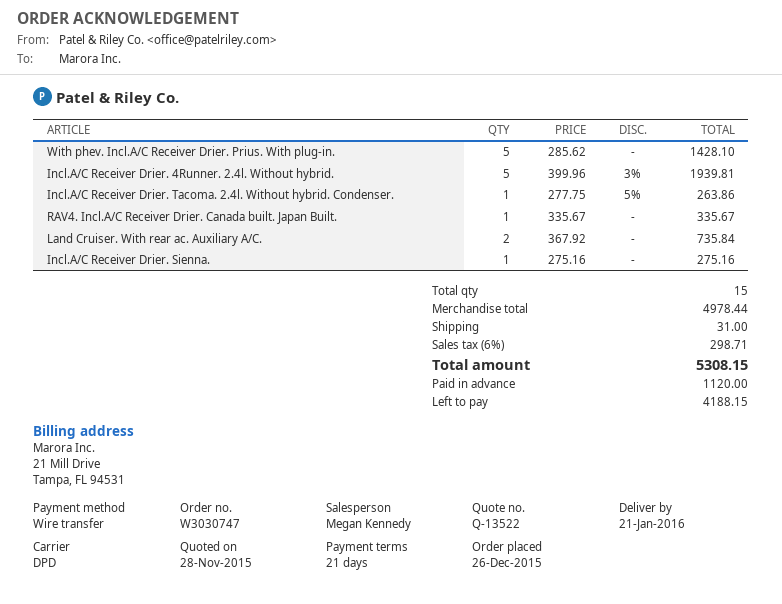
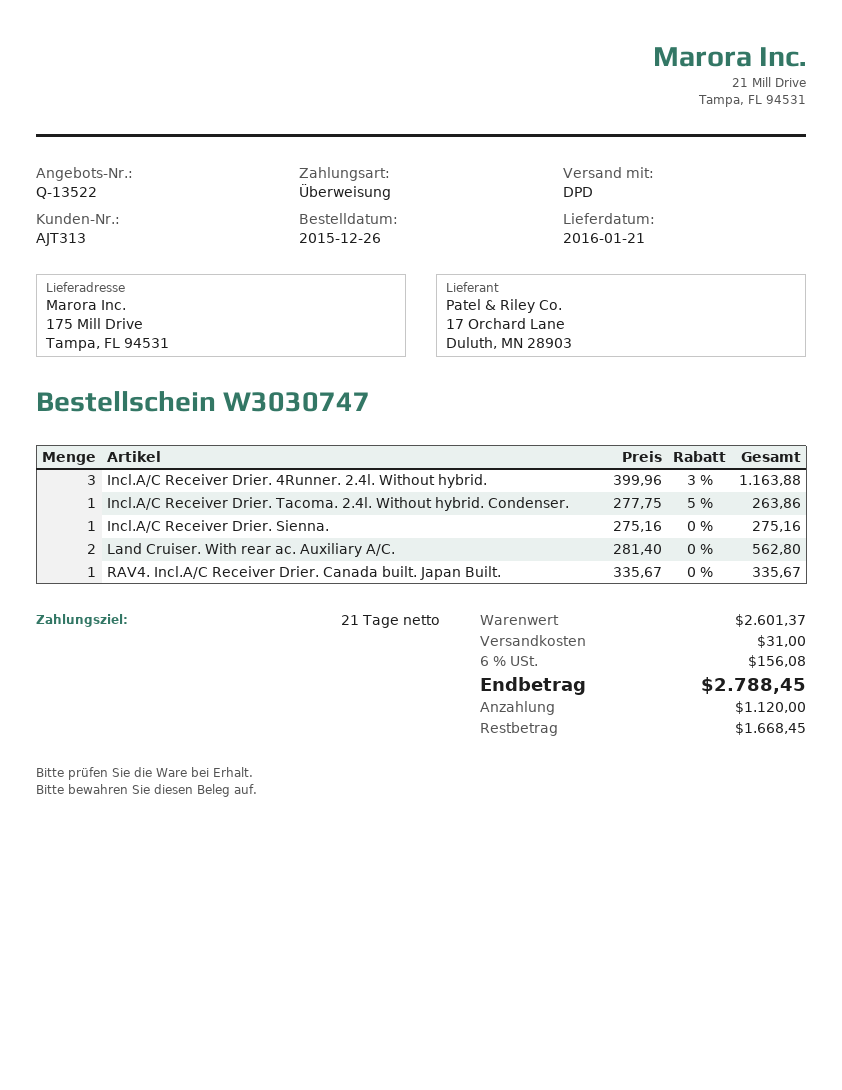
With phev. Incl.A/C Receiver Drier. Prius. With plug-in.: 5 x 285.62 = 1428.10 -> none
Incl.A/C Receiver Drier. 4Runner. 2.4l. Without hybrid.: 5 x 399.96 - 3% = 1939.81 -> 3 x 399.96 - 3% = 1163.88
Land Cruiser. With rear ac. Auxiliary A/C.: 2 x 367.92 = 735.84 -> 2 x 281.40 = 562.80
subtotal: 4978.44 -> 2601.37
tax: 6% = 298.71 -> 6% = 156.08
total: 5308.15 -> 2788.45
balance: 4188.15 -> 1668.45

